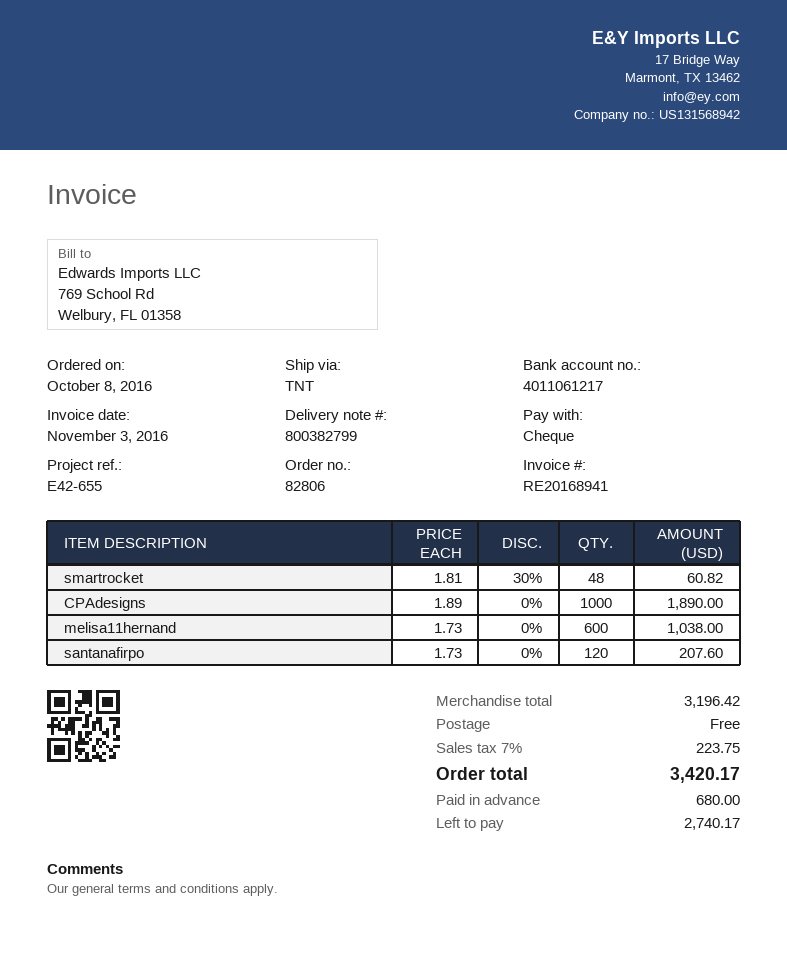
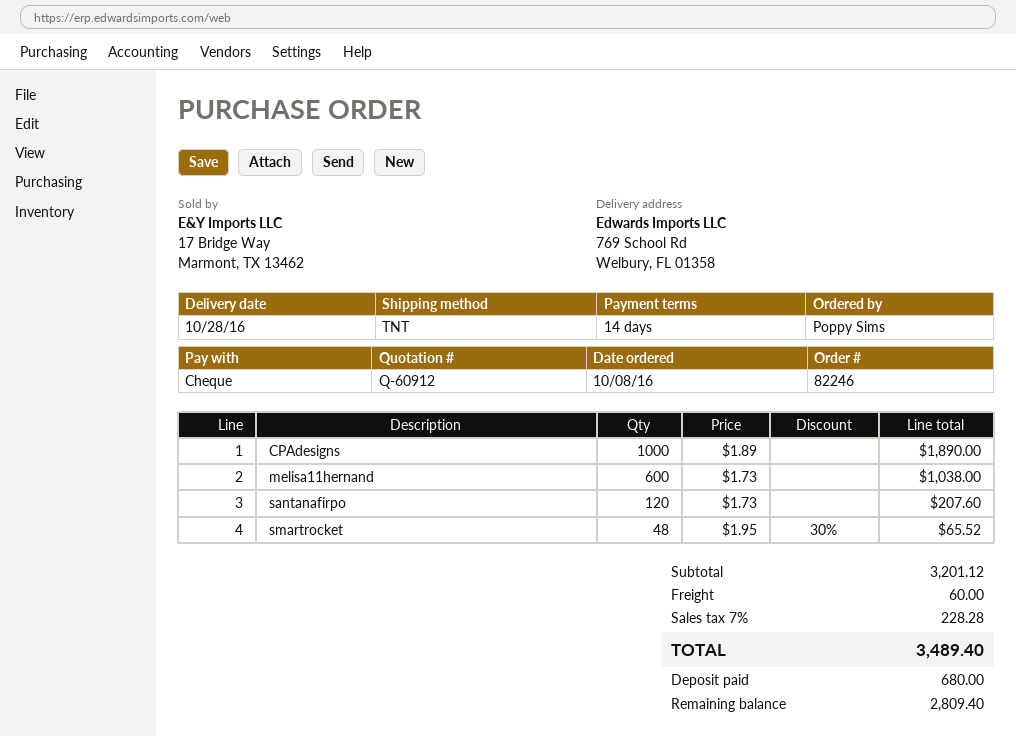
order number: 82806 -> 82246
smartrocket: 48 x 1.81 - 30% = 60.82 -> 48 x 1.95 - 30% = 65.52
subtotal: 3196.42 -> 3201.12
shipping: 0.00 -> 60.00
tax: 7% = 223.75 -> 7% = 228.28
total: 3420.17 -> 3489.40
balance: 2740.17 -> 2809.40

